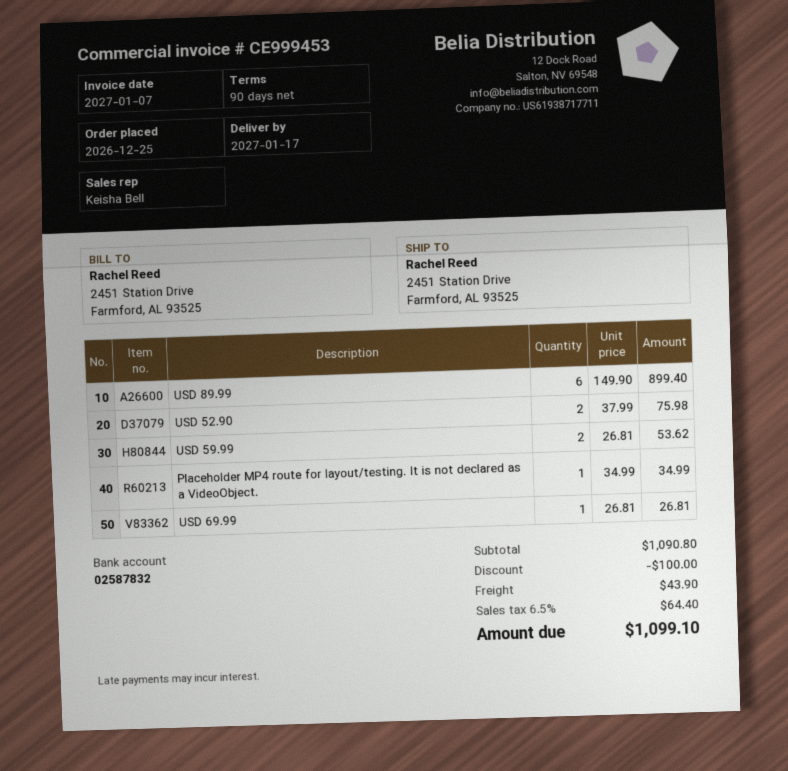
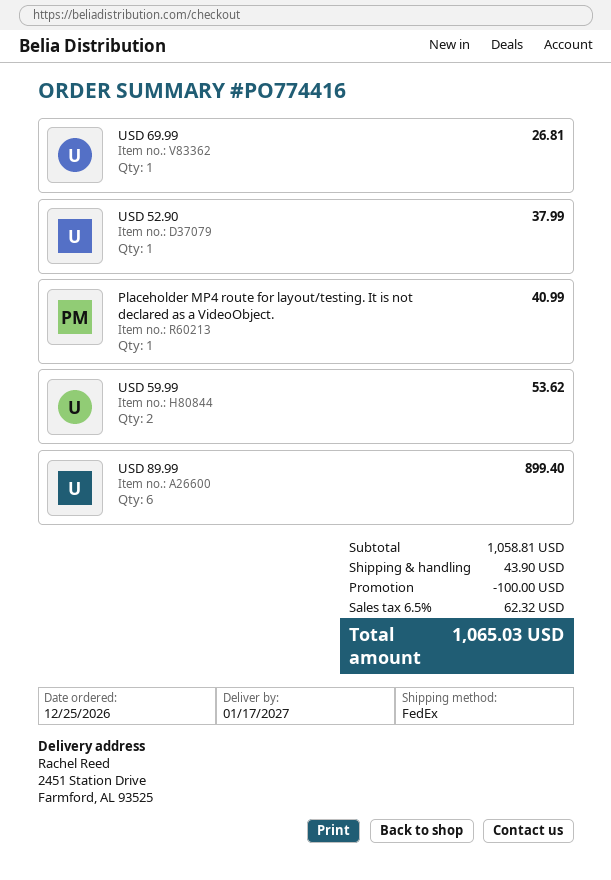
USD 52.90: 2 for 75.98 -> 1 for 37.99
Placeholder MP4 route for layout/testing. It is not declared as a VideoObject.: 1 for 34.99 -> 1 for 40.99
subtotal: 1090.80 -> 1058.81
tax: 6.5% = 64.40 -> 6.5% = 62.32
total: 1099.10 -> 1065.03

